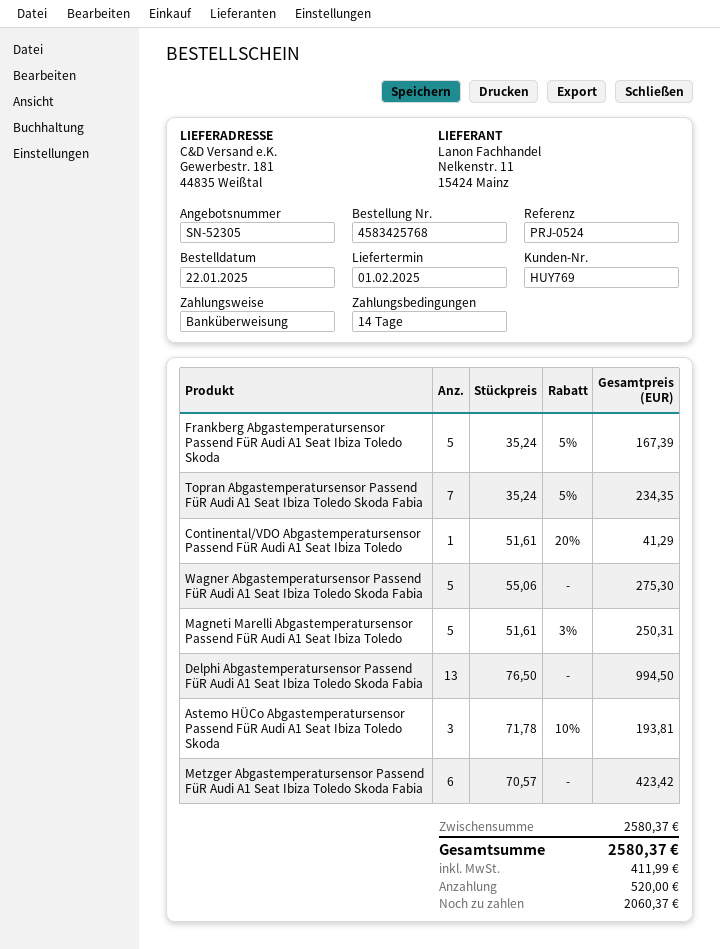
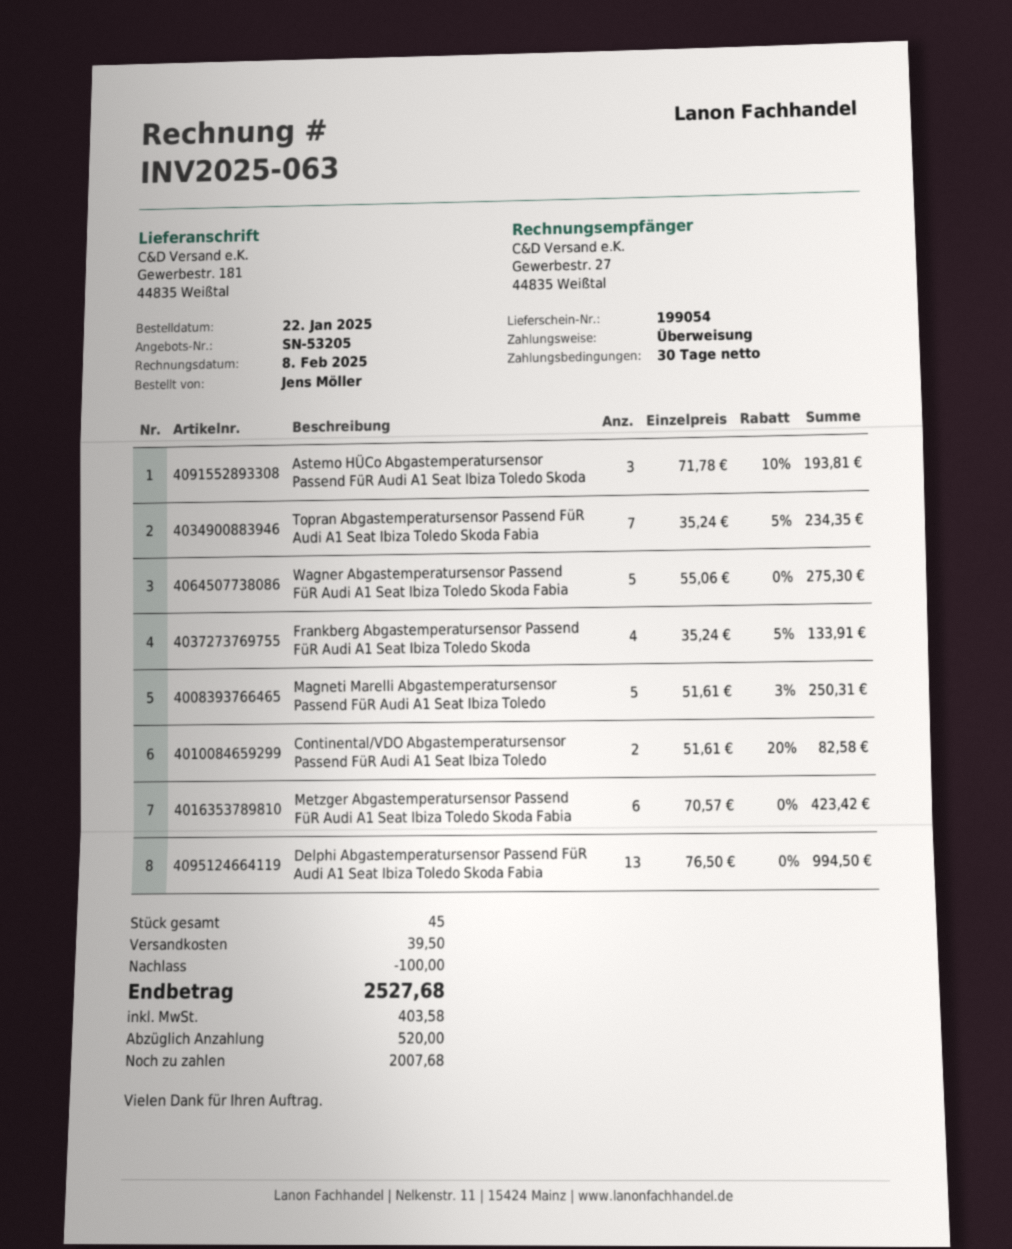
quote number: SN-52305 -> SN-53205
payment terms: 14 days -> 30 days
Frankberg Abgastemperatursensor Passend FüR Audi A1 Seat Ibiza Toledo Skoda: 5 x 35.24 - 5% = 167.39 -> 4 x 35.24 - 5% = 133.91
Continental/VDO Abgastemperatursensor Passend FüR Audi A1 Seat Ibiza Toledo: 1 x 51.61 - 20% = 41.29 -> 2 x 51.61 - 20% = 82.58
discount: none -> 100.00
shipping: none -> 39.50
tax: 411.99 -> 403.58
total: 2580.37 -> 2527.68
balance: 2060.37 -> 2007.68

